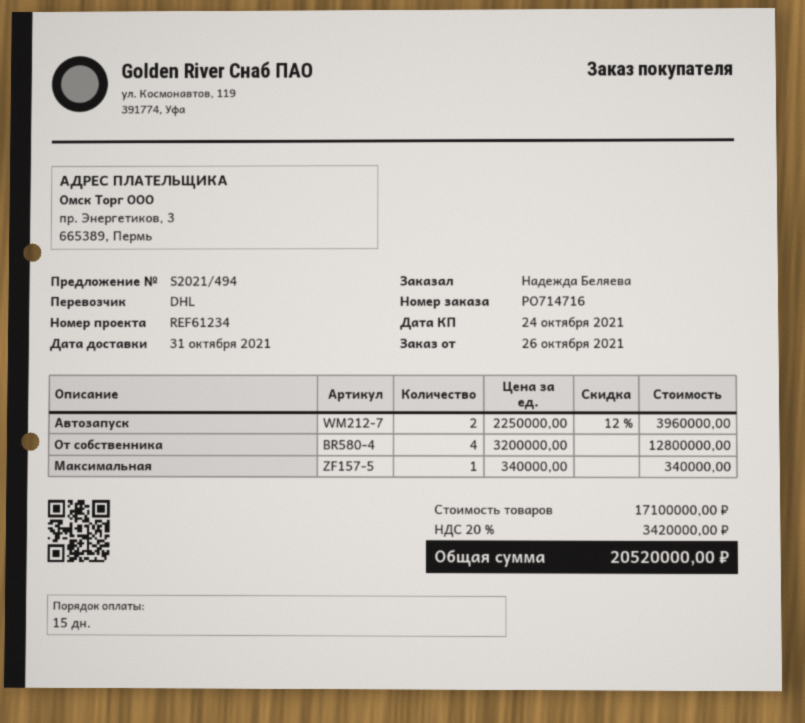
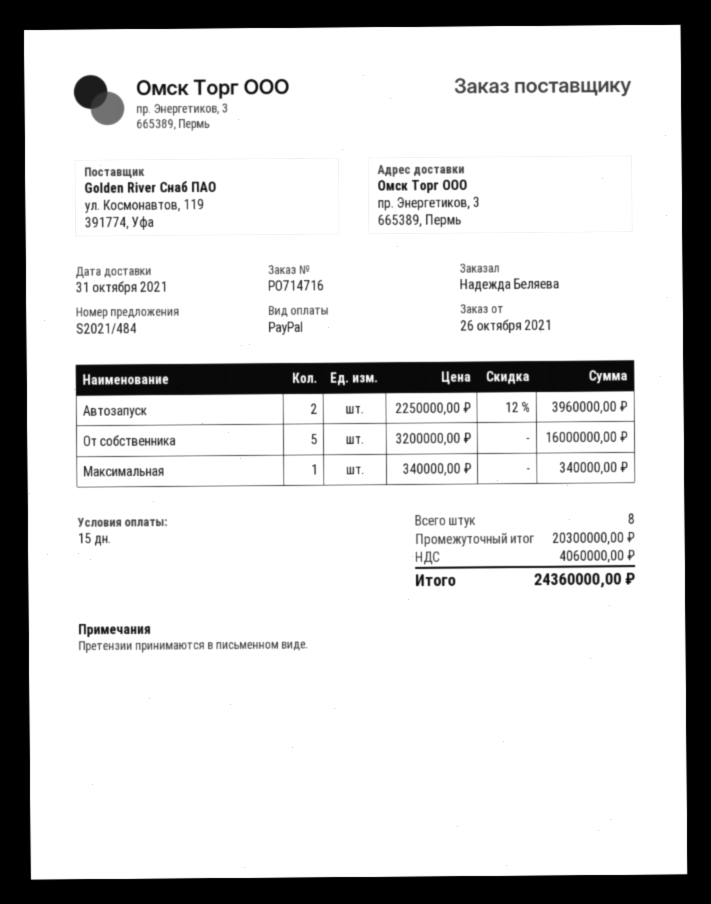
quote number: S2021/494 -> S2021/484
От собственника: 4 x 3200000.00 = 12800000.00 -> 5 x 3200000.00 = 16000000.00
subtotal: 17100000.00 -> 20300000.00
tax: 3420000.00 -> 4060000.00
total: 20520000.00 -> 24360000.00

